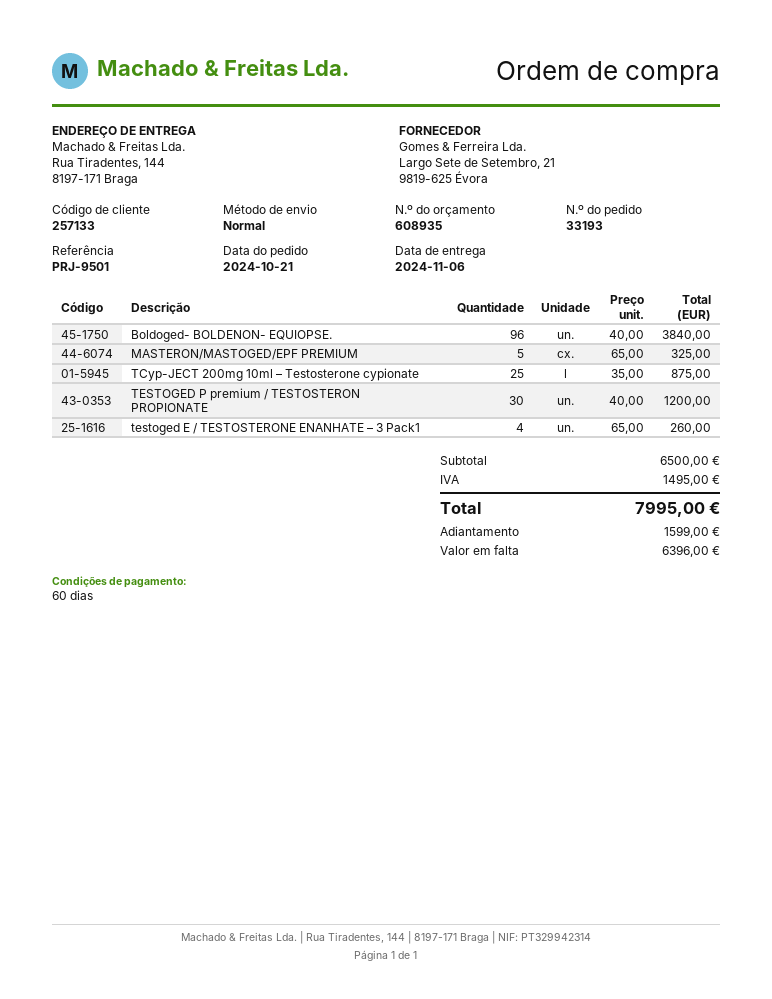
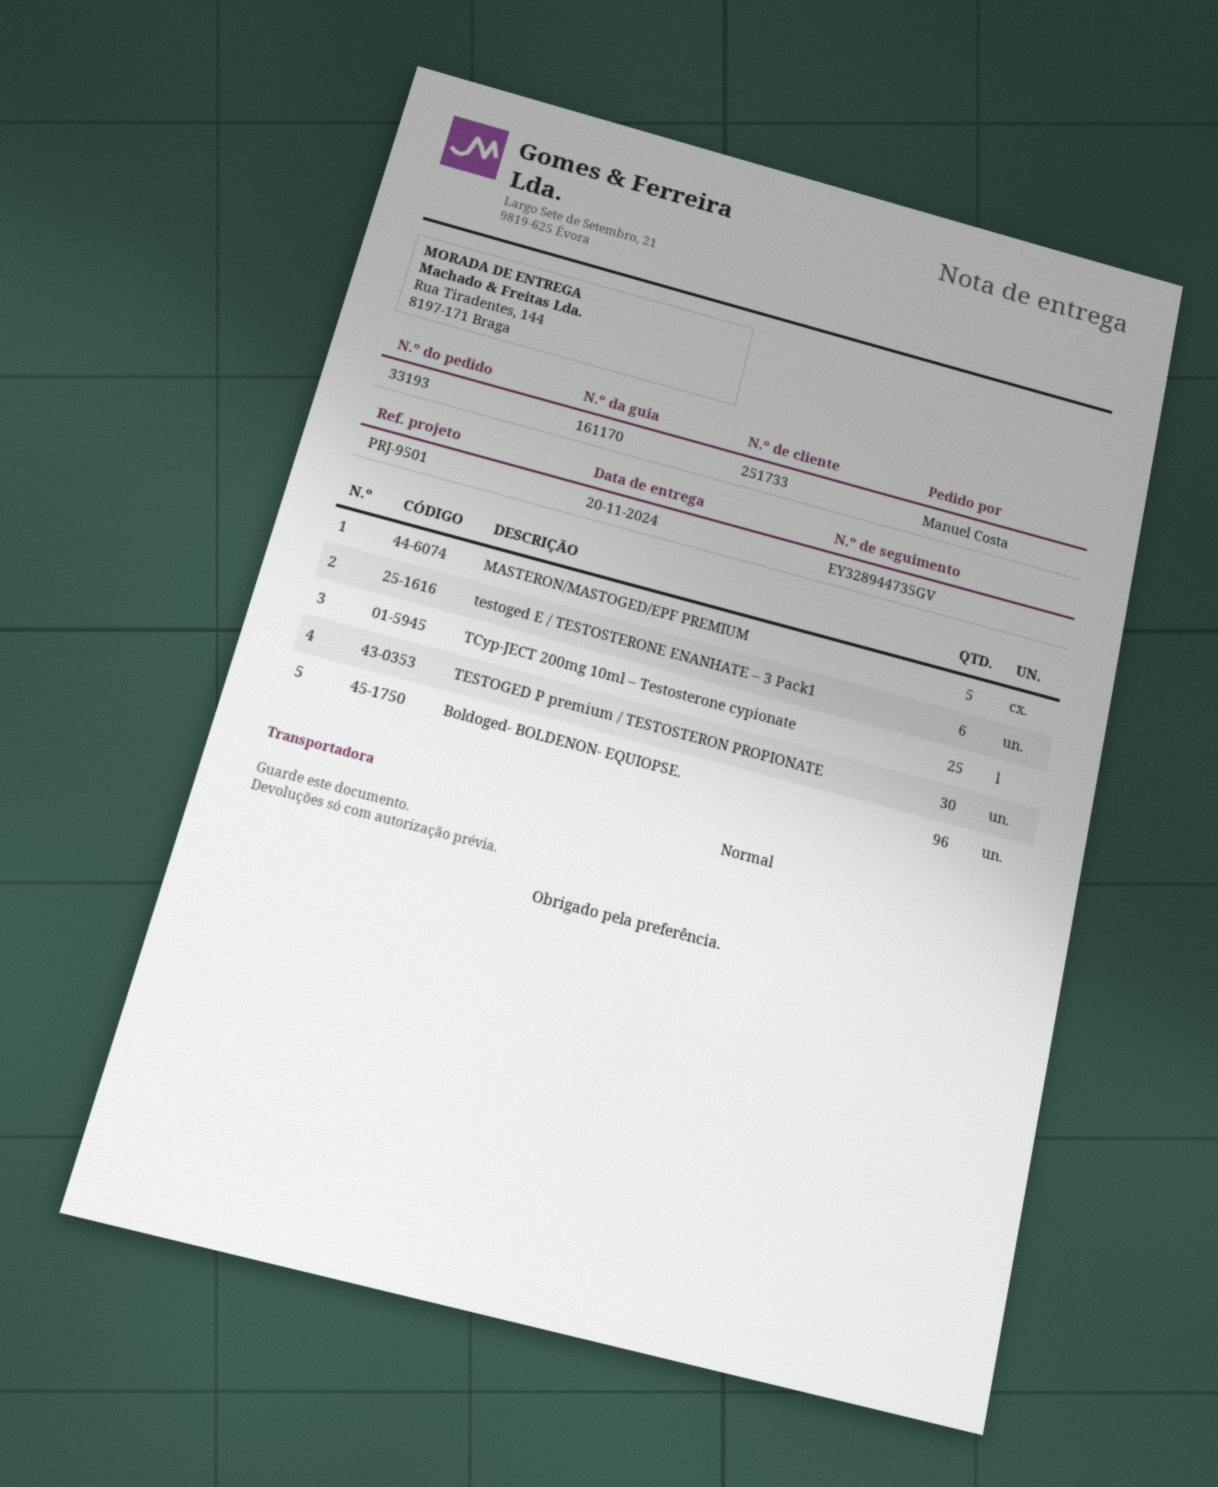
delivery date: 2024-11-06 -> 2024-11-20
customer number: 257133 -> 251733
testoged E / TESTOSTERONE ENANHATE – 3 Pack1: 4 -> 6

